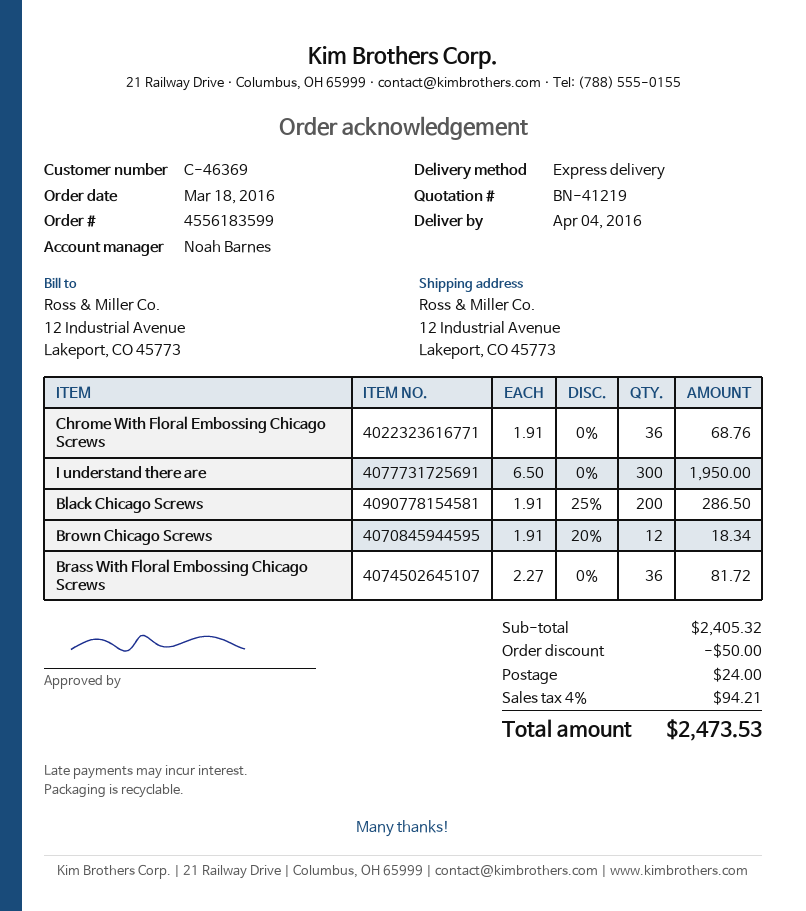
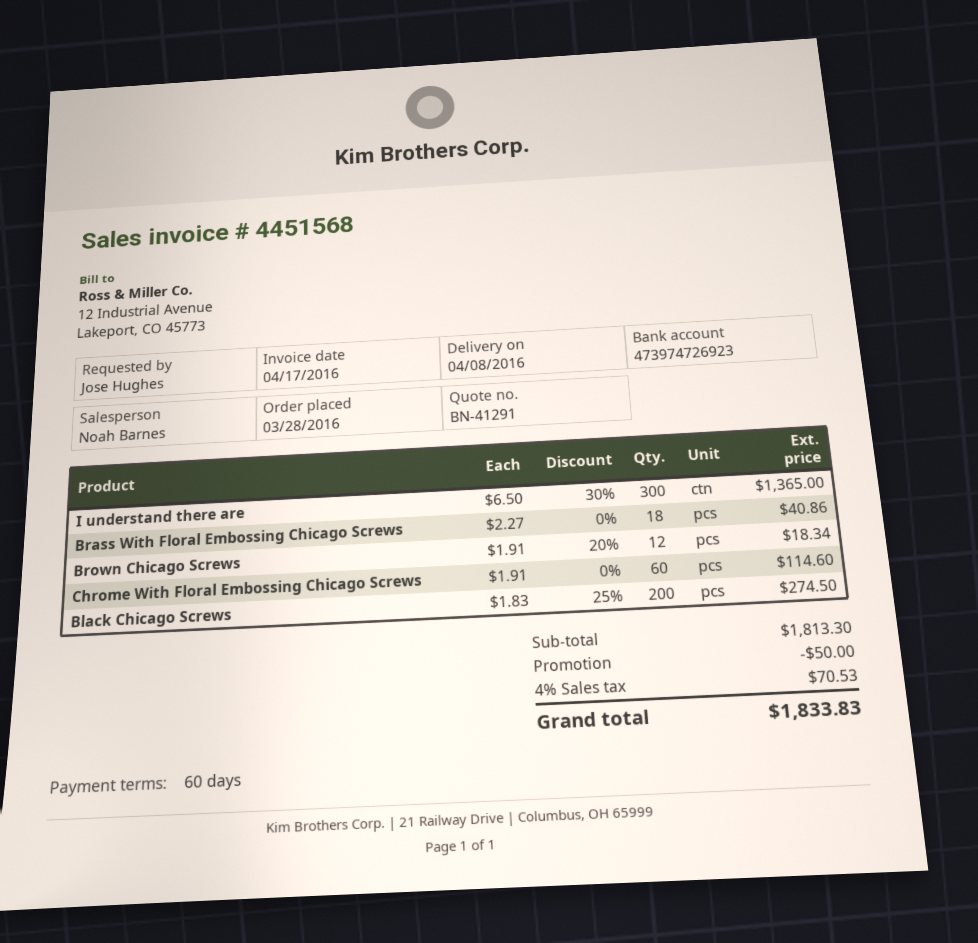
quote number: BN-41219 -> BN-41291
order date: 2016-03-18 -> 2016-03-28
delivery date: 2016-04-04 -> 2016-04-08
Chrome With Floral Embossing Chicago Screws: 36 x 1.91 = 68.76 -> 60 x 1.91 = 114.60
I understand there are: 300 x 6.50 = 1950.00 -> 300 x 6.50 - 30% = 1365.00
Black Chicago Screws: 200 x 1.91 - 25% = 286.50 -> 200 x 1.83 - 25% = 274.50
Brass With Floral Embossing Chicago Screws: 36 x 2.27 = 81.72 -> 18 x 2.27 = 40.86
subtotal: 2405.32 -> 1813.30
shipping: 24.00 -> none
tax: 4% = 94.21 -> 4% = 70.53
total: 2473.53 -> 1833.83

